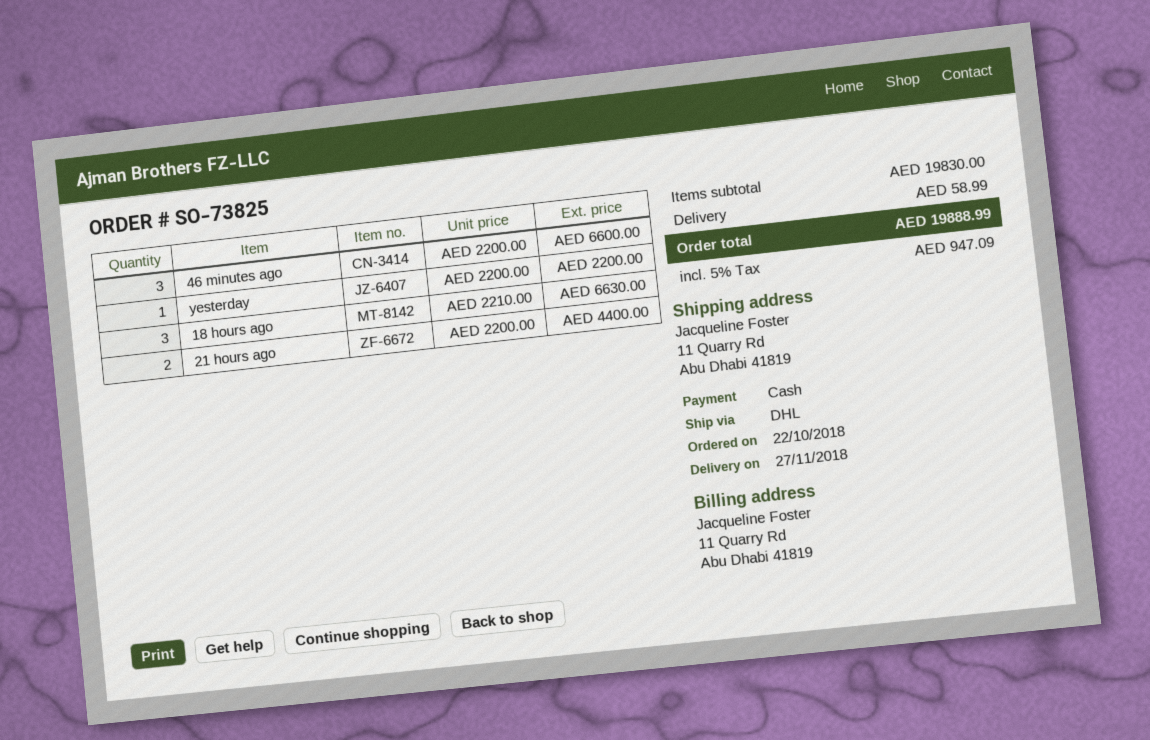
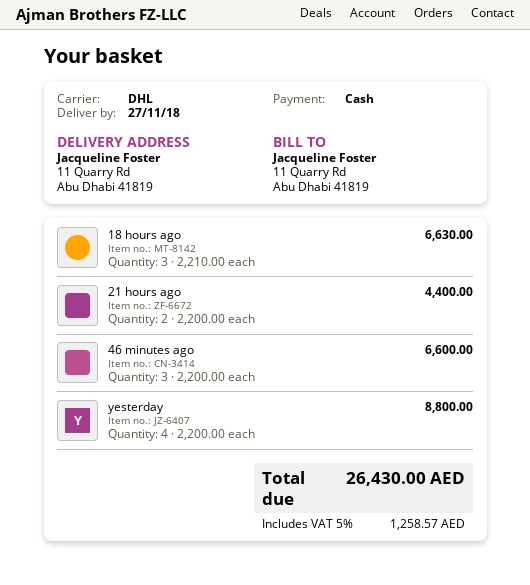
yesterday: 1 x 2200.00 = 2200.00 -> 4 x 2200.00 = 8800.00
shipping: 58.99 -> none
tax: 5% = 947.09 -> 5% = 1258.57
total: 19888.99 -> 26430.00

